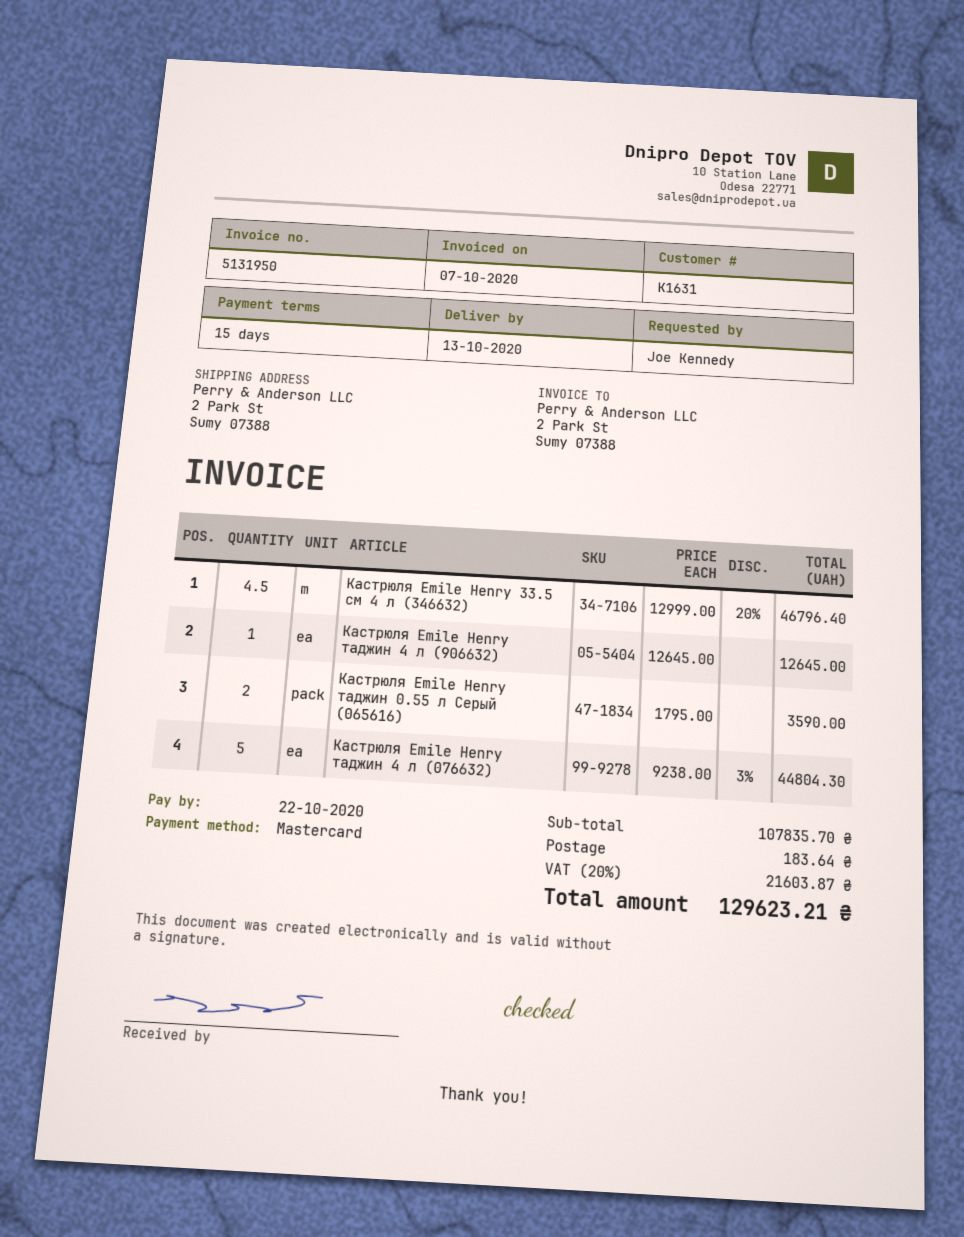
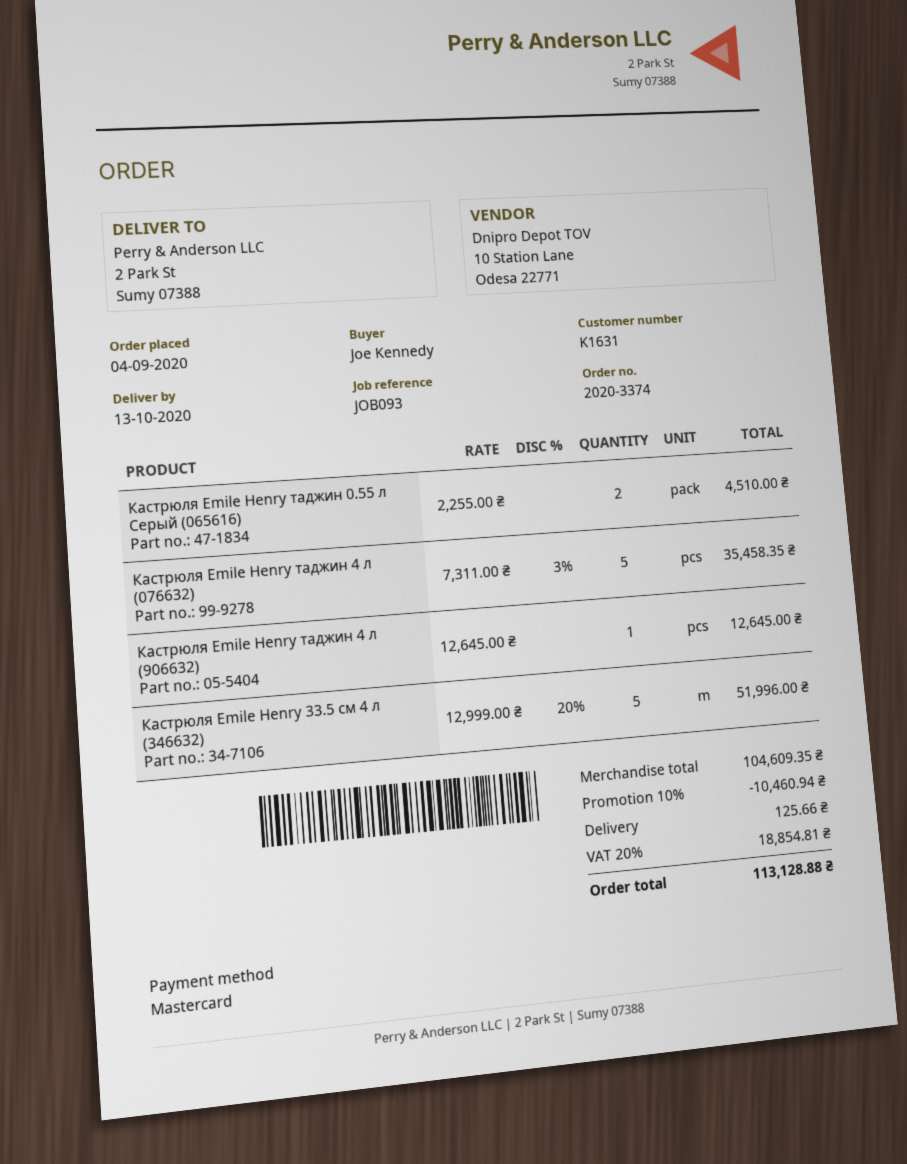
Кастрюля Emile Henry 33.5 см 4 л (346632): 4.5 x 12999.00 - 20% = 46796.40 -> 5 x 12999.00 - 20% = 51996.00
Кастрюля Emile Henry таджин 0.55 л Серый (065616): 2 x 1795.00 = 3590.00 -> 2 x 2255.00 = 4510.00
Кастрюля Emile Henry таджин 4 л (076632): 5 x 9238.00 - 3% = 44804.30 -> 5 x 7311.00 - 3% = 35458.35
subtotal: 107835.70 -> 104609.35
discount: none -> 10% = 10460.94
shipping: 183.64 -> 125.66
tax: 20% = 21603.87 -> 20% = 18854.81
total: 129623.21 -> 113128.88

